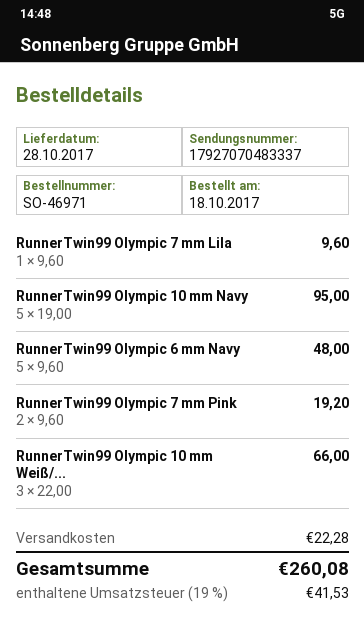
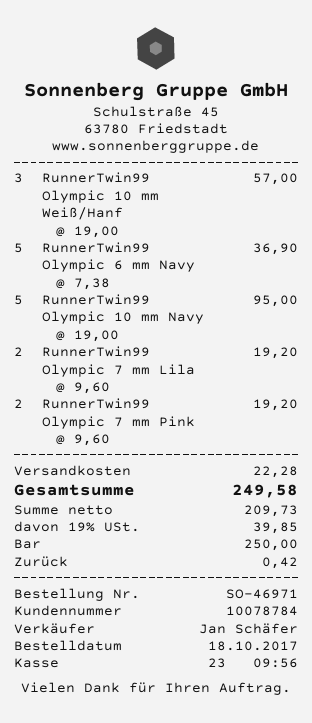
RunnerTwin99 Olympic 7 mm Lila: 1 x 9.60 = 9.60 -> 2 x 9.60 = 19.20
RunnerTwin99 Olympic 6 mm Navy: 5 x 9.60 = 48.00 -> 5 x 7.38 = 36.90
RunnerTwin99 Olympic 10 mm Weiß/...: 3 x 22.00 = 66.00 -> 3 x 19.00 = 57.00
tax: 19% = 41.53 -> 19% = 39.85
total: 260.08 -> 249.58

